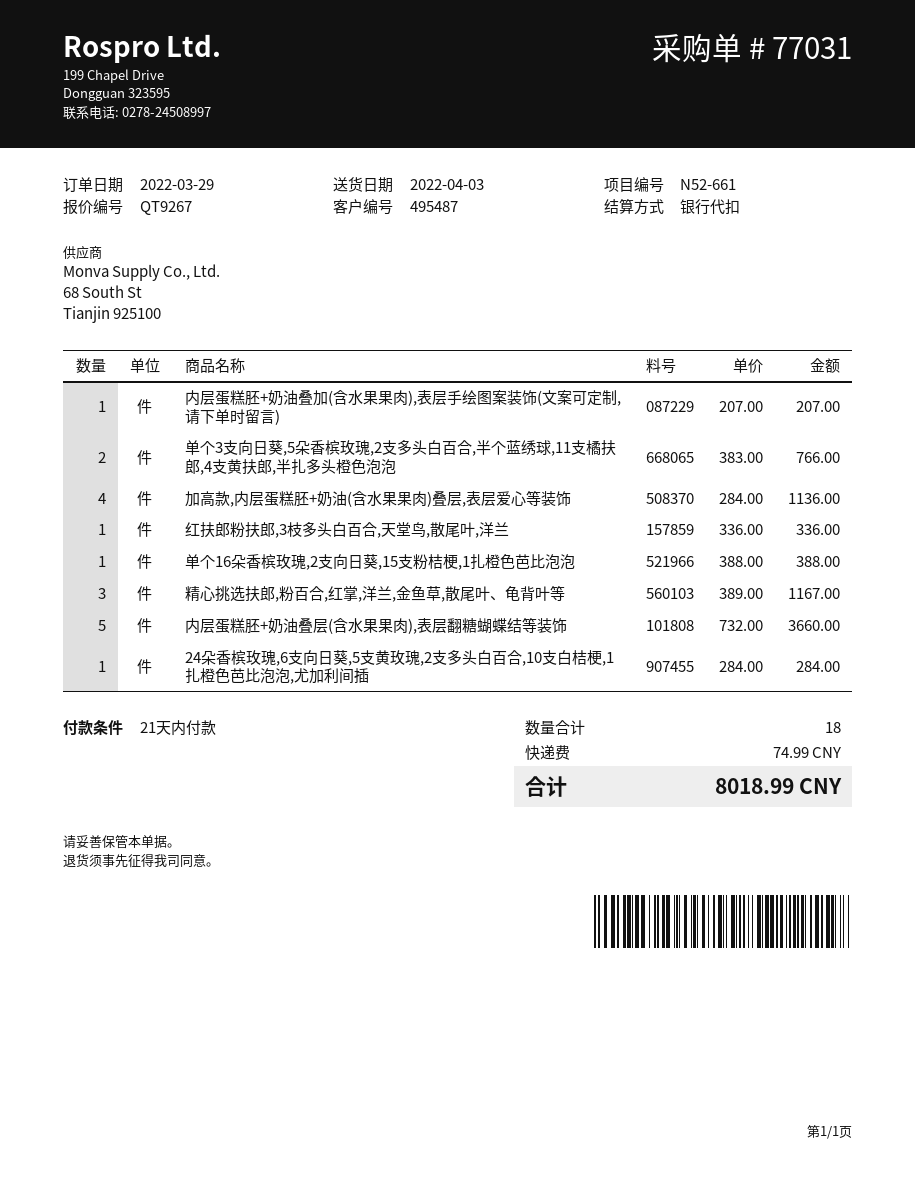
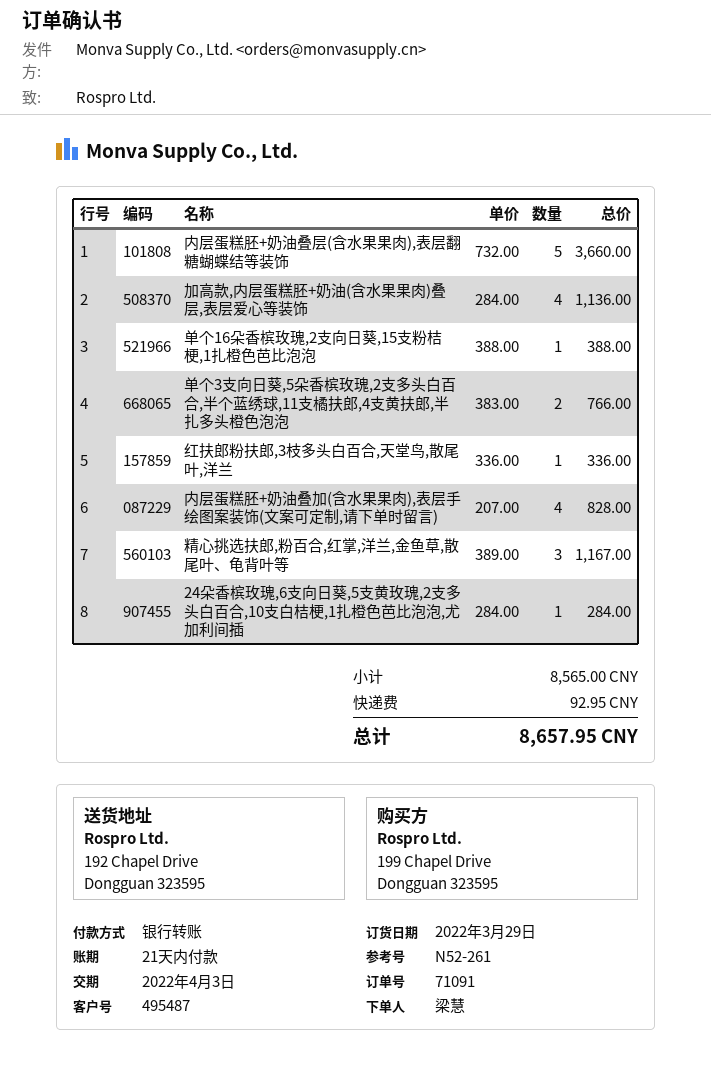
order number: 77031 -> 71091
reference: N52-661 -> N52-261
payment method: direct debit -> bank transfer
内层蛋糕胚+奶油叠加(含水果果肉),表层手绘图案装饰(文案可定制,请下单时留言): 1 x 207.00 = 207.00 -> 4 x 207.00 = 828.00
shipping: 74.99 -> 92.95
total: 8018.99 -> 8657.95

